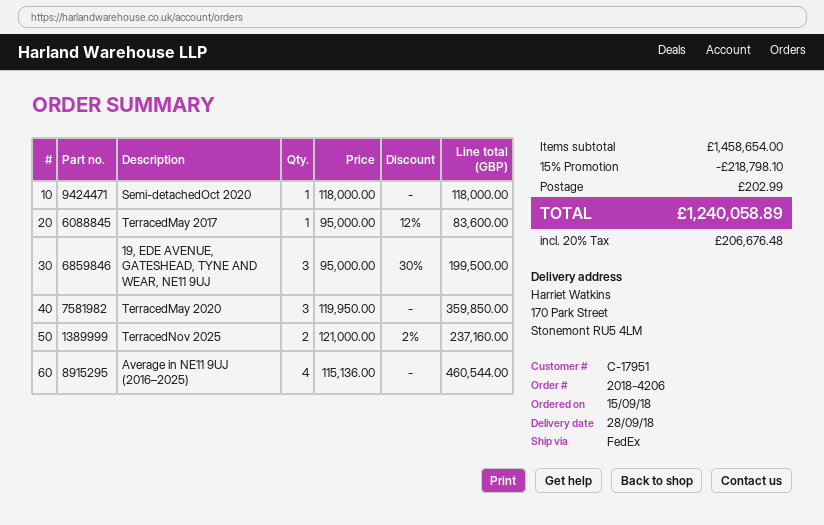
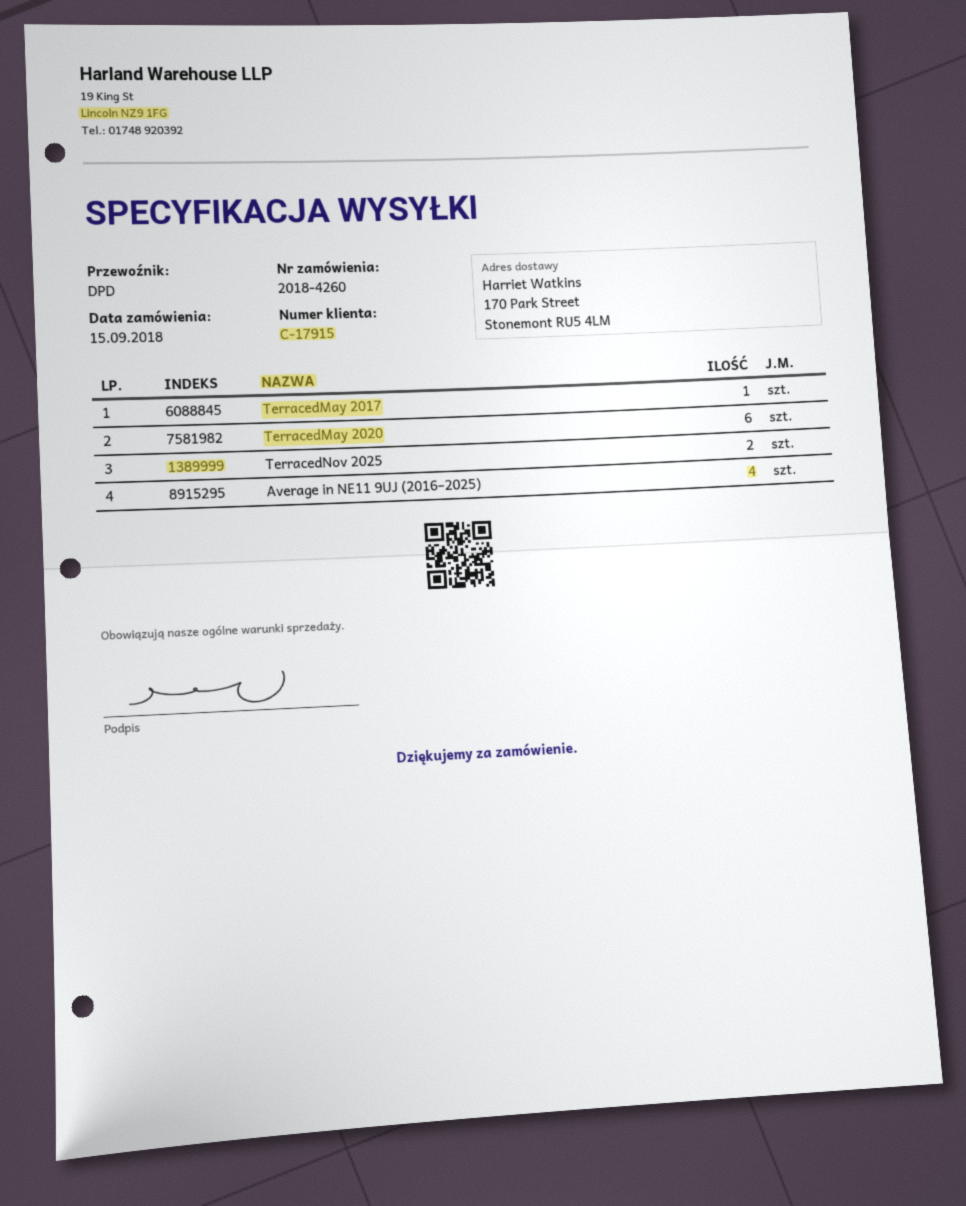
order number: 2018-4206 -> 2018-4260
customer number: C-17951 -> C-17915
shipping method: FedEx -> DPD
Semi-detachedOct 2020: 1 -> none
19, EDE AVENUE, GATESHEAD, TYNE AND WEAR, NE11 9UJ: 3 -> none
TerracedMay 2020: 3 -> 6

